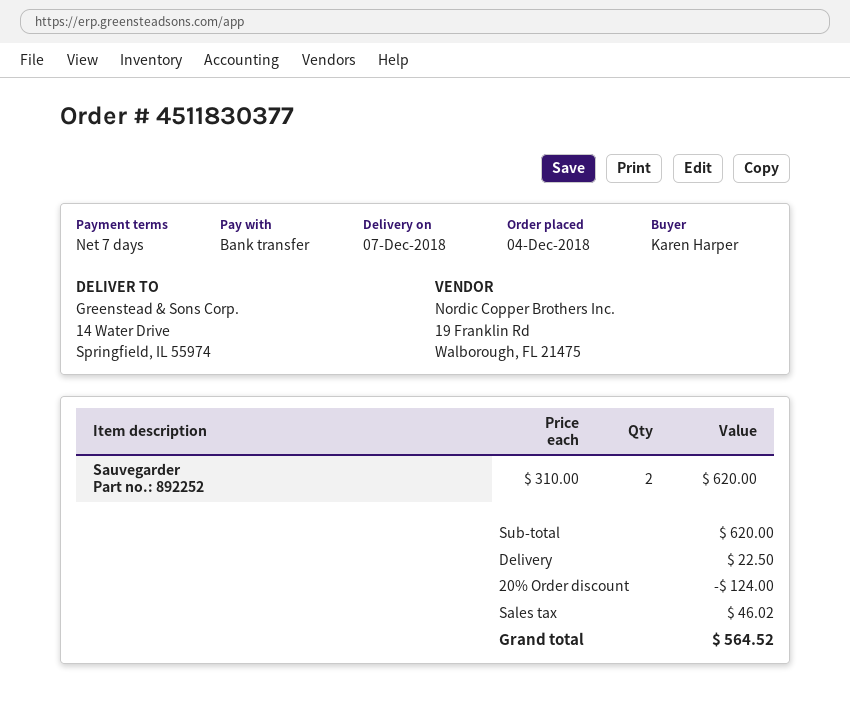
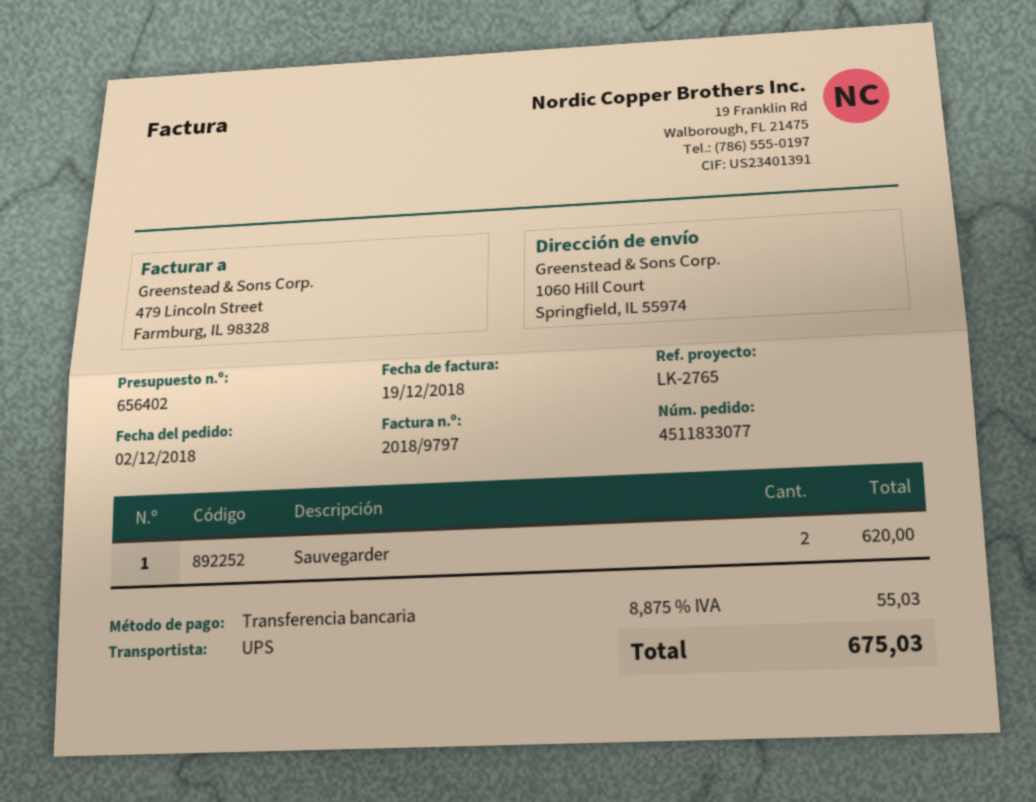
order number: 4511830377 -> 4511833077
order date: 2018-12-04 -> 2018-12-02
ship to: 14 Water Drive, Springfield, IL 55974 -> 1060 Hill Court, Springfield, IL 55974
discount: 20% = 124.00 -> none
shipping: 22.50 -> none
tax: 46.02 -> 55.03
total: 564.52 -> 675.03

